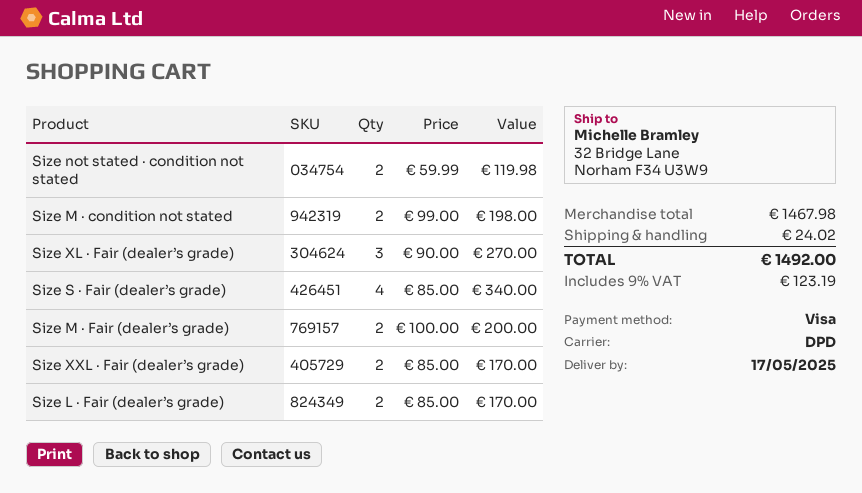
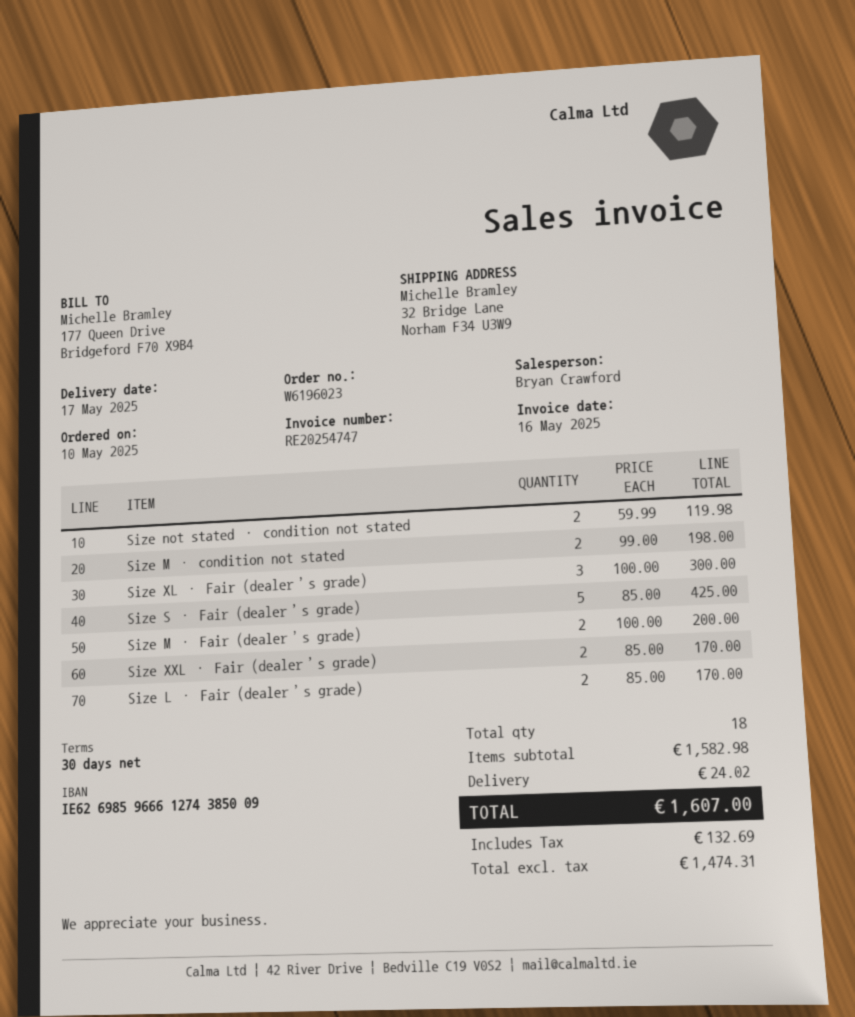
Size XL · Fair (dealer’s grade): 3 x 90.00 = 270.00 -> 3 x 100.00 = 300.00
Size S · Fair (dealer’s grade): 4 x 85.00 = 340.00 -> 5 x 85.00 = 425.00
subtotal: 1467.98 -> 1582.98
tax: 123.19 -> 132.69
total: 1492.00 -> 1607.00

